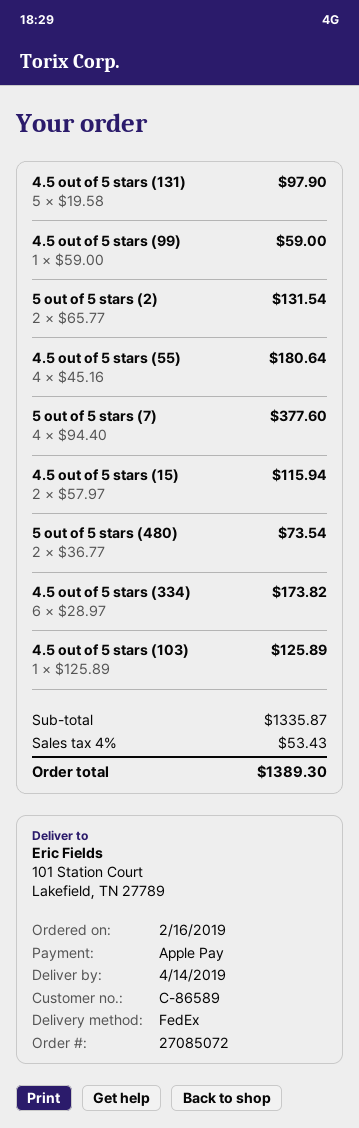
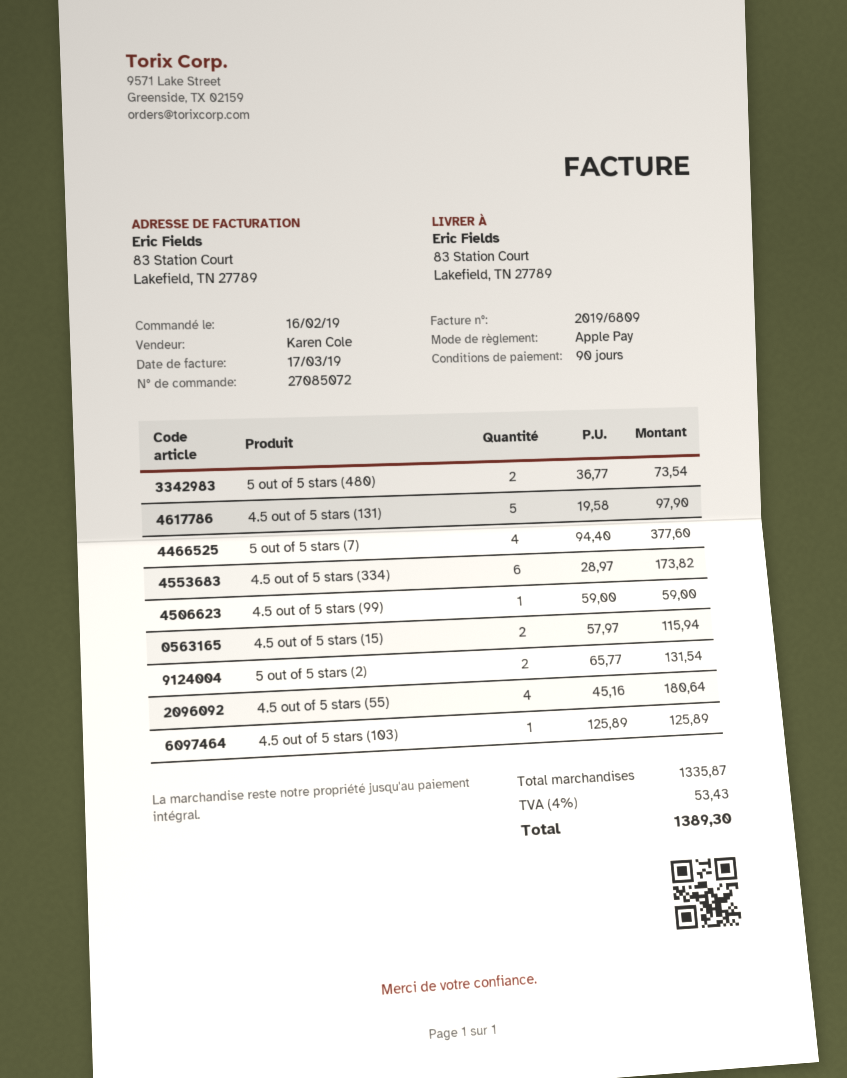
ship to: 101 Station Court, Lakefield, TN 27789 -> 83 Station Court, Lakefield, TN 27789

